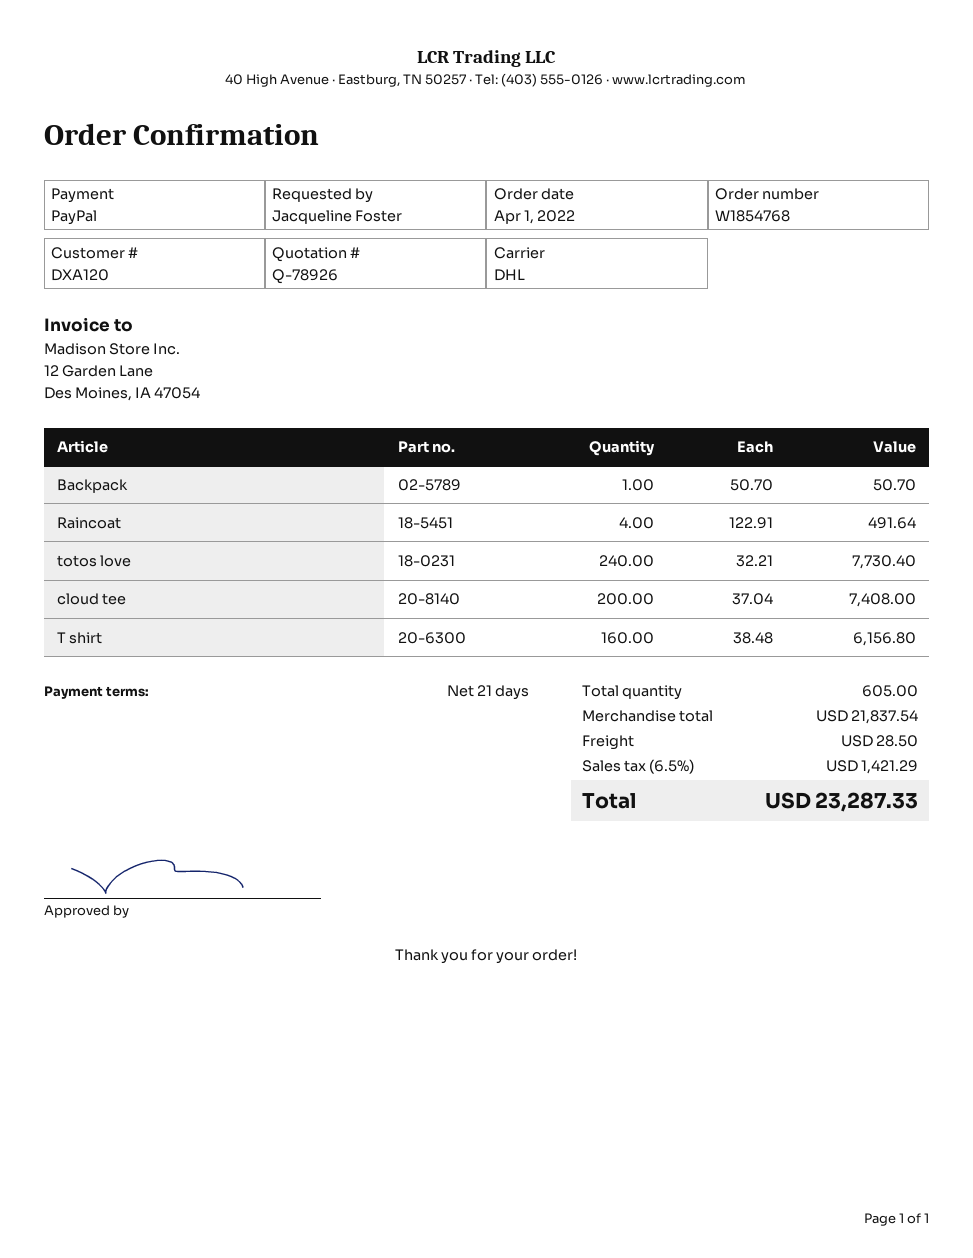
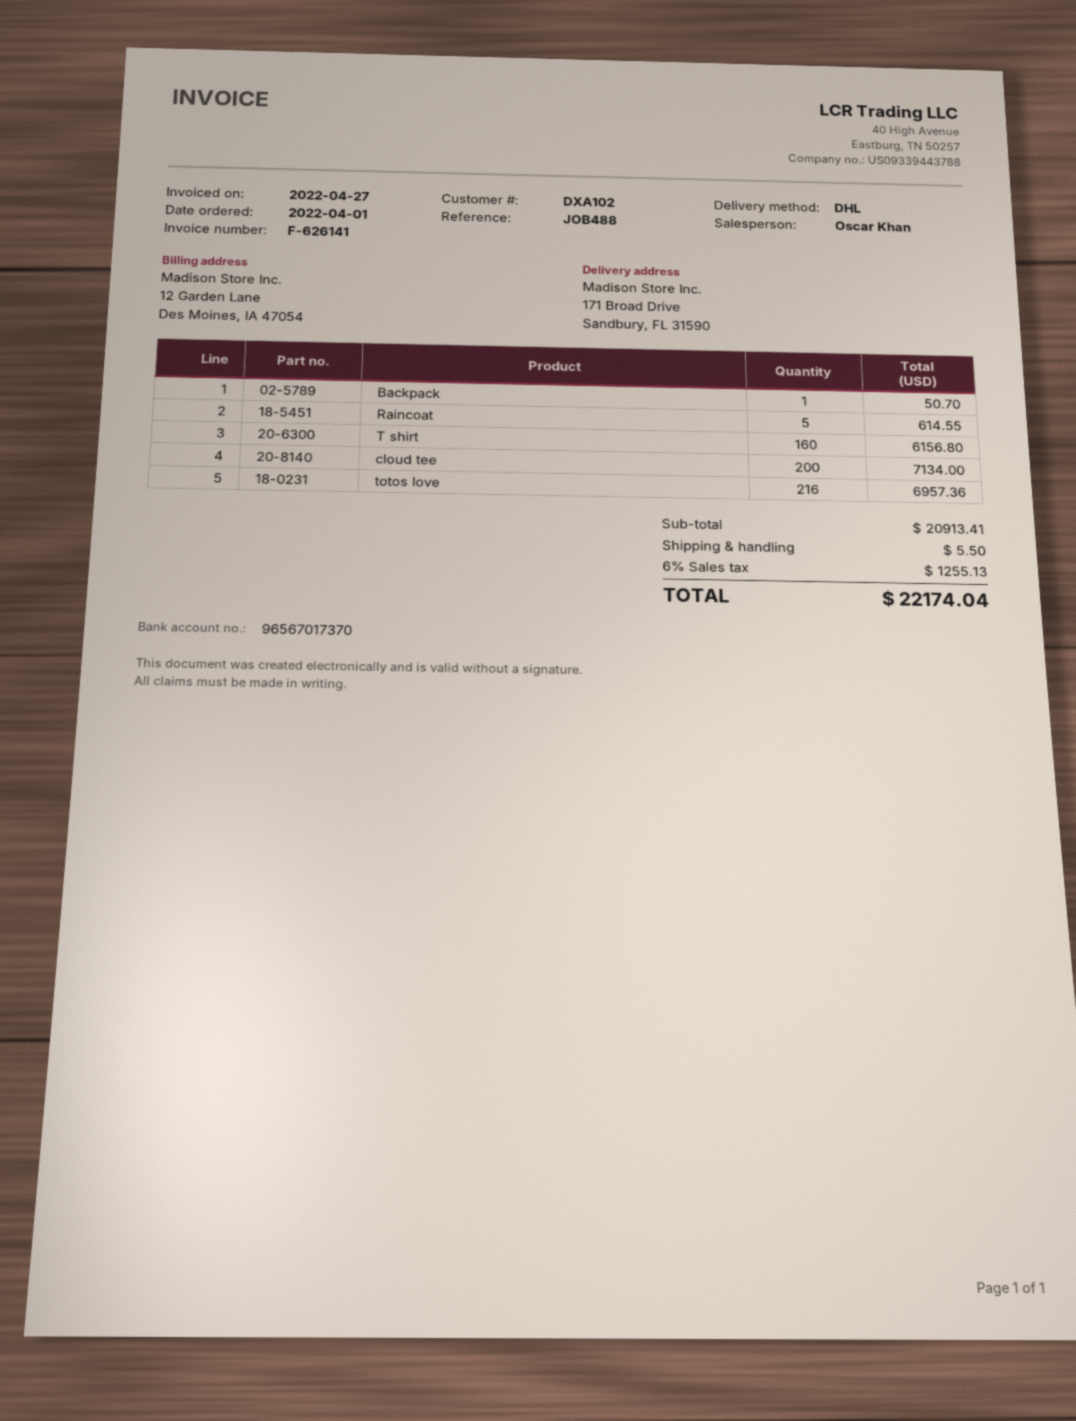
customer number: DXA120 -> DXA102
Raincoat: 4 for 491.64 -> 5 for 614.55
totos love: 240 for 7730.40 -> 216 for 6957.36
cloud tee: 200 for 7408.00 -> 200 for 7134.00
subtotal: 21837.54 -> 20913.41
shipping: 28.50 -> 5.50
tax: 6.5% = 1421.29 -> 6% = 1255.13
total: 23287.33 -> 22174.04

